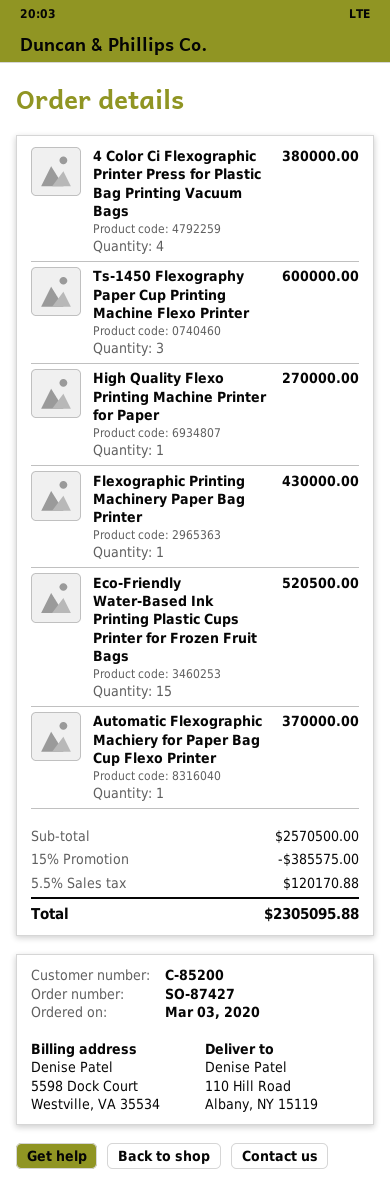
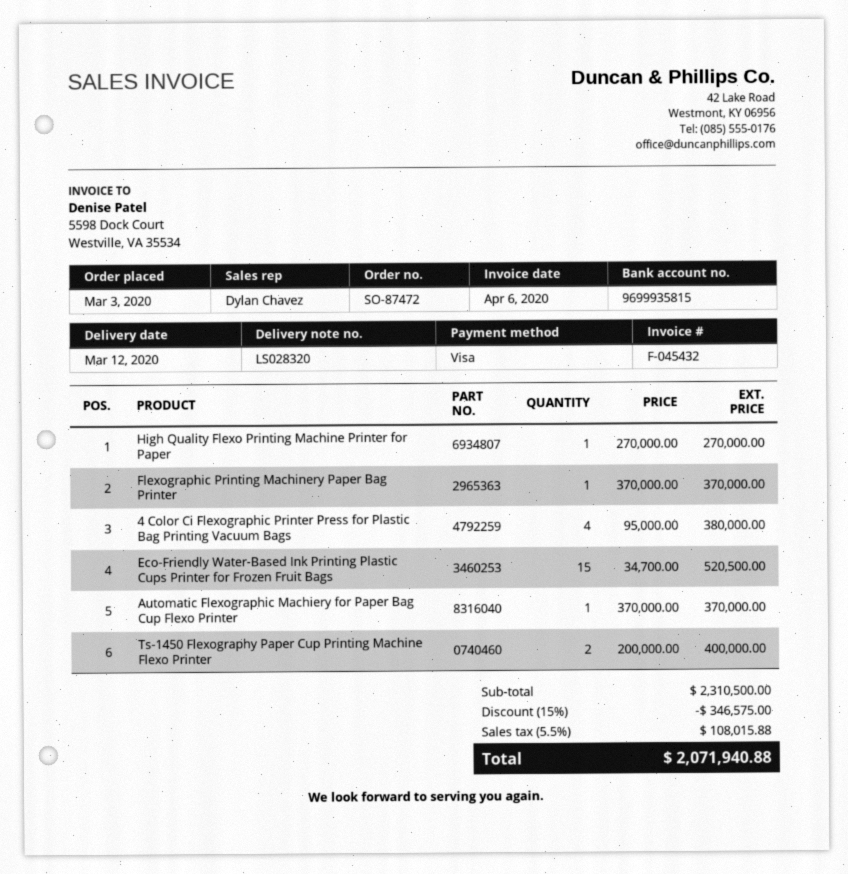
order number: SO-87427 -> SO-87472
Ts-1450 Flexography Paper Cup Printing Machine Flexo Printer: 3 for 600000.00 -> 2 for 400000.00
Flexographic Printing Machinery Paper Bag Printer: 1 for 430000.00 -> 1 for 370000.00
subtotal: 2570500.00 -> 2310500.00
discount: 15% = 385575.00 -> 15% = 346575.00
tax: 5.5% = 120170.88 -> 5.5% = 108015.88
total: 2305095.88 -> 2071940.88

